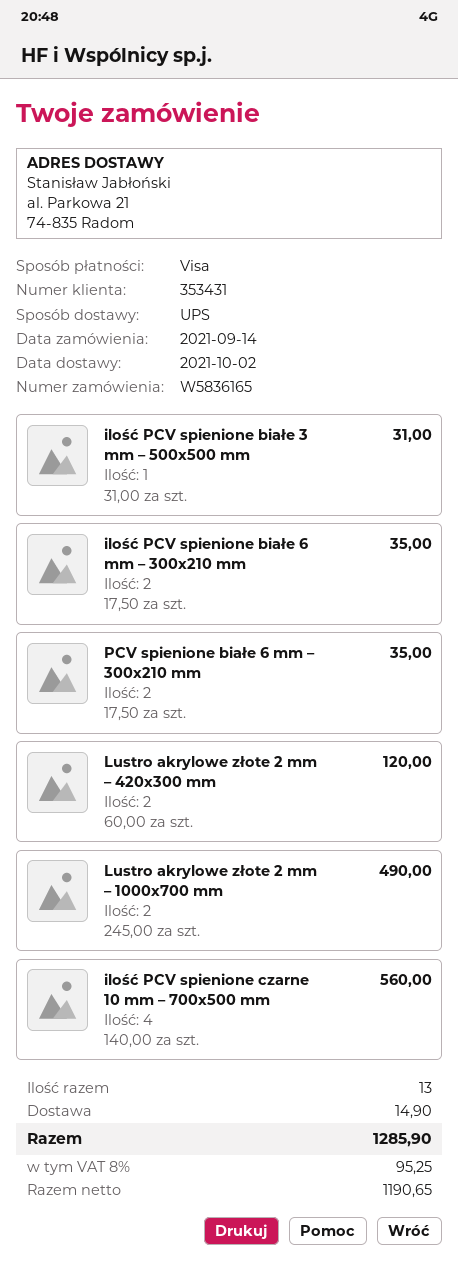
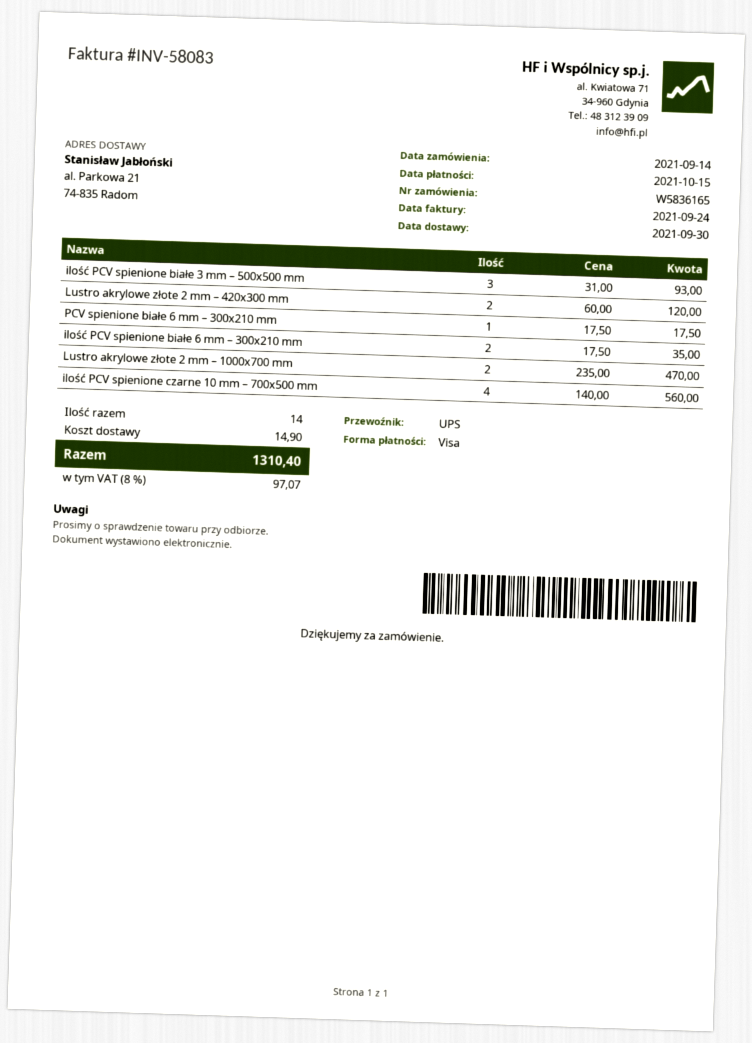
delivery date: 2021-10-02 -> 2021-09-30
ilość PCV spienione białe 3 mm – 500x500 mm: 1 x 31.00 = 31.00 -> 3 x 31.00 = 93.00
PCV spienione białe 6 mm – 300x210 mm: 2 x 17.50 = 35.00 -> 1 x 17.50 = 17.50
Lustro akrylowe złote 2 mm – 1000x700 mm: 2 x 245.00 = 490.00 -> 2 x 235.00 = 470.00
total quantity: 13 -> 14
tax: 8% = 95.25 -> 8% = 97.07
total: 1285.90 -> 1310.40

